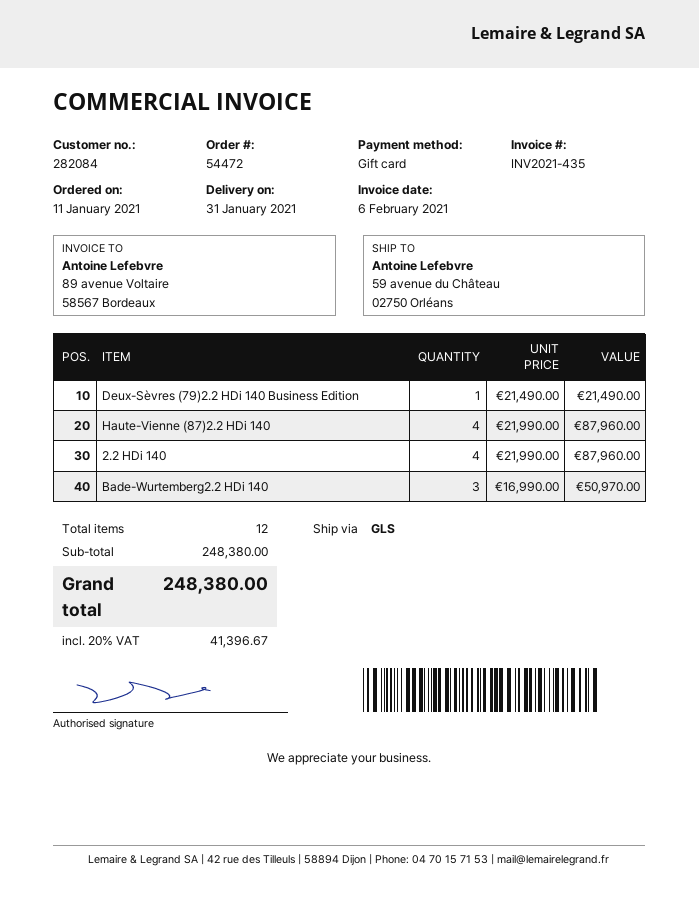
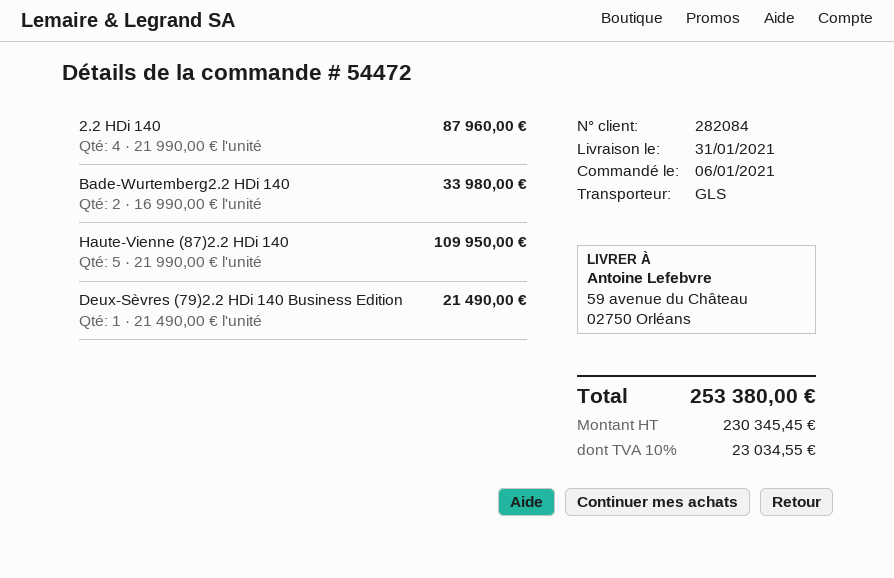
order date: 2021-01-11 -> 2021-01-06
Haute-Vienne (87)2.2 HDi 140: 4 x 21990.00 = 87960.00 -> 5 x 21990.00 = 109950.00
Bade-Wurtemberg2.2 HDi 140: 3 x 16990.00 = 50970.00 -> 2 x 16990.00 = 33980.00
tax: 20% = 41396.67 -> 10% = 23034.55
total: 248380.00 -> 253380.00

